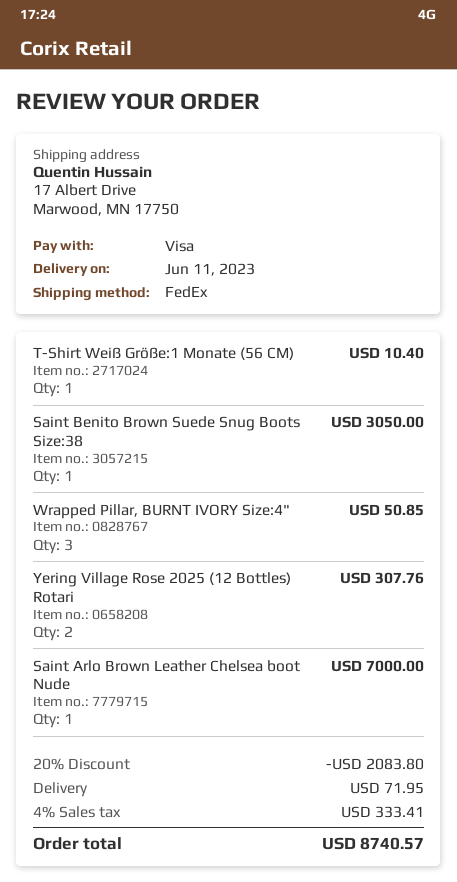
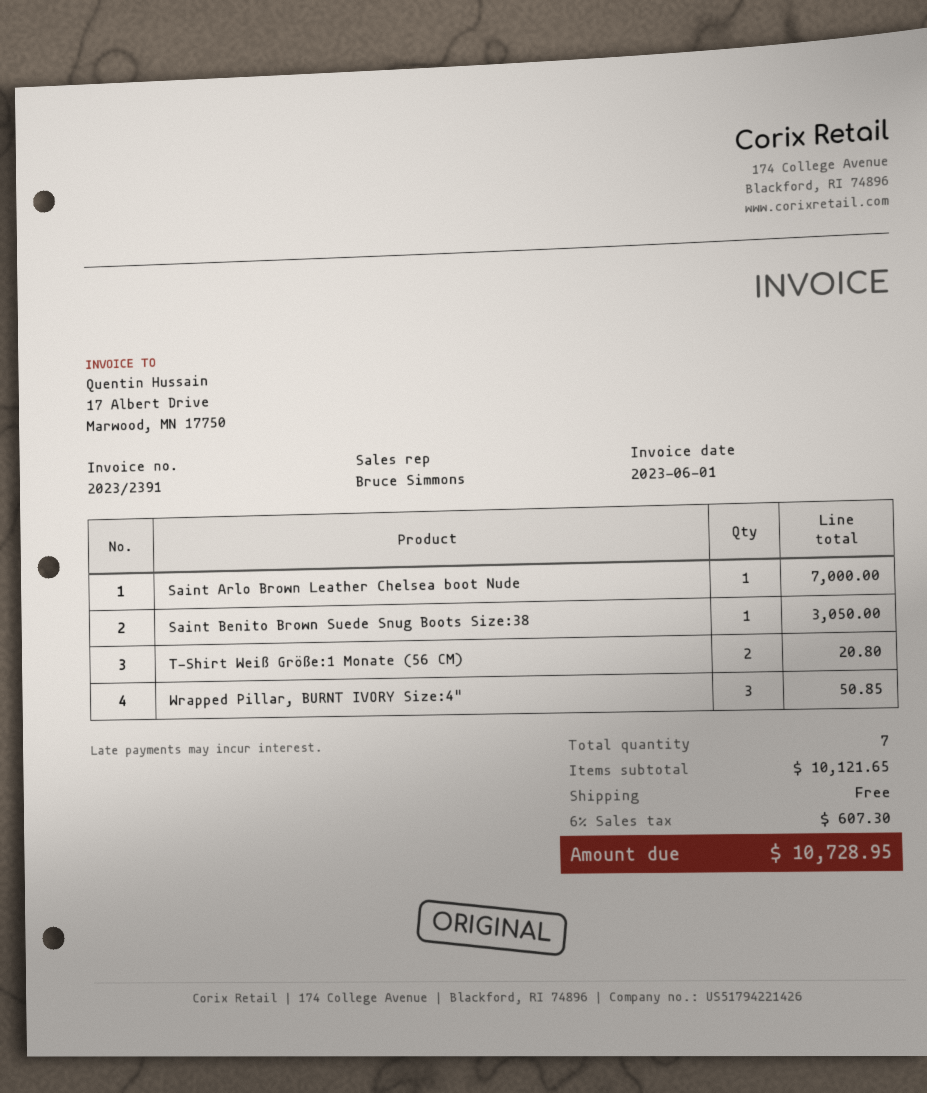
T-Shirt Weiß Größe:1 Monate (56 CM): 1 for 10.40 -> 2 for 20.80
Yering Village Rose 2025 (12 Bottles) Rotari: 2 for 307.76 -> none
discount: 20% = 2083.80 -> none
shipping: 71.95 -> 0.00
tax: 4% = 333.41 -> 6% = 607.30
total: 8740.57 -> 10728.95

